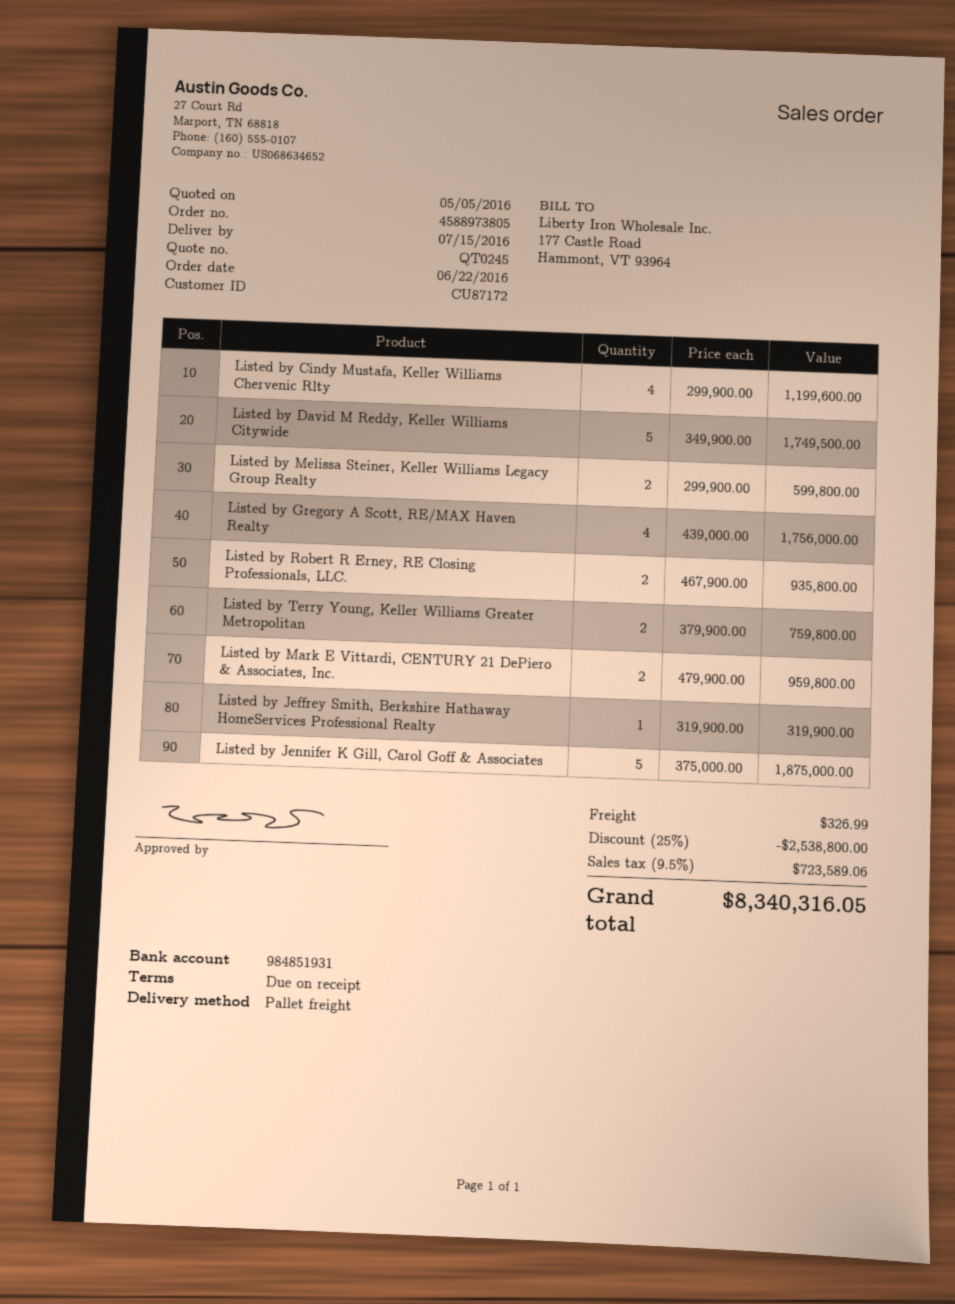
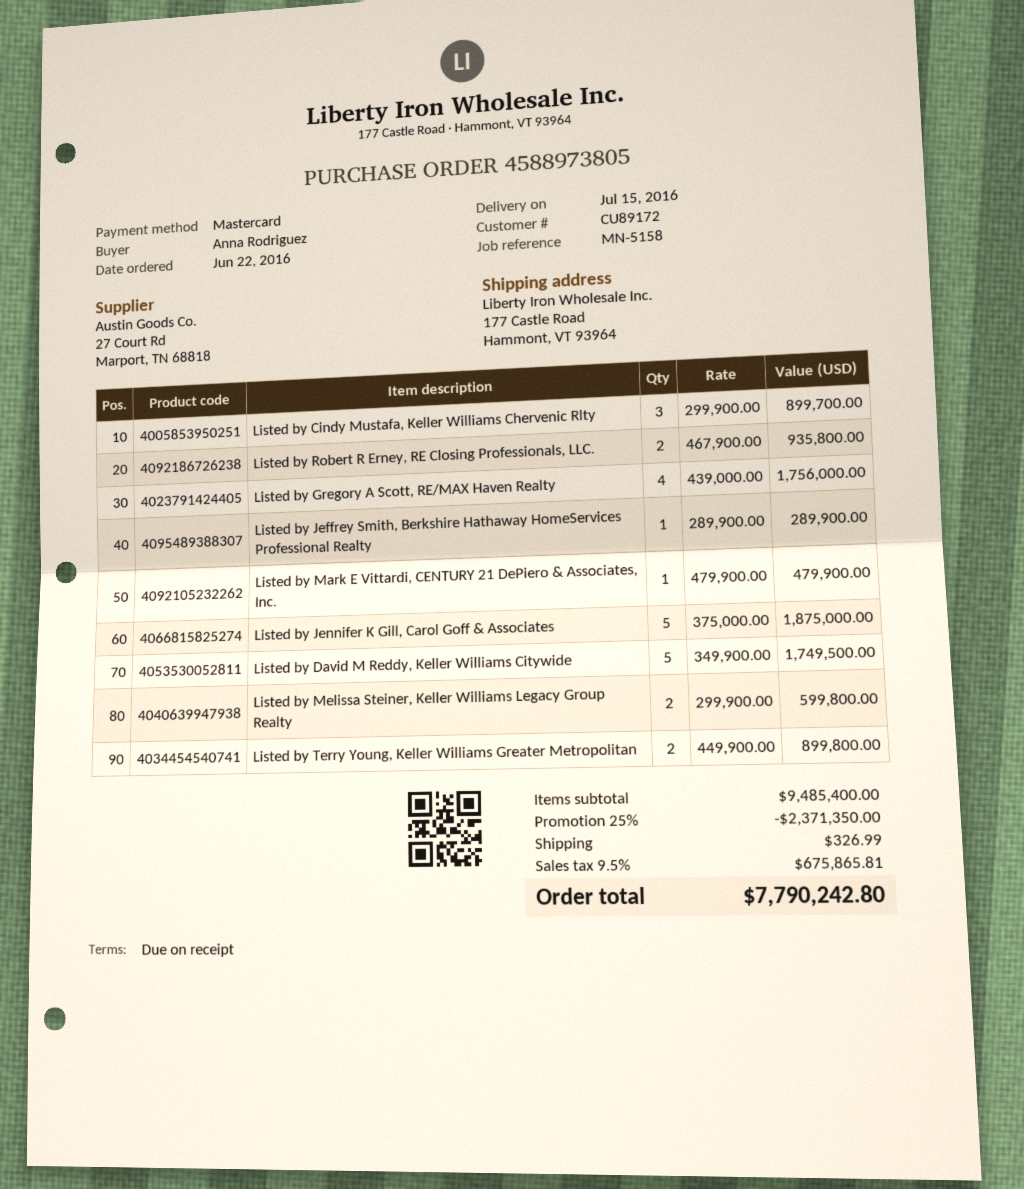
customer number: CU87172 -> CU89172
Listed by Cindy Mustafa, Keller Williams Chervenic Rlty: 4 x 299900.00 = 1199600.00 -> 3 x 299900.00 = 899700.00
Listed by Terry Young, Keller Williams Greater Metropolitan: 2 x 379900.00 = 759800.00 -> 2 x 449900.00 = 899800.00
Listed by Mark E Vittardi, CENTURY 21 DePiero & Associates, Inc.: 2 x 479900.00 = 959800.00 -> 1 x 479900.00 = 479900.00
Listed by Jeffrey Smith, Berkshire Hathaway HomeServices Professional Realty: 1 x 319900.00 = 319900.00 -> 1 x 289900.00 = 289900.00
discount: 25% = 2538800.00 -> 25% = 2371350.00
tax: 9.5% = 723589.06 -> 9.5% = 675865.81
total: 8340316.05 -> 7790242.80

